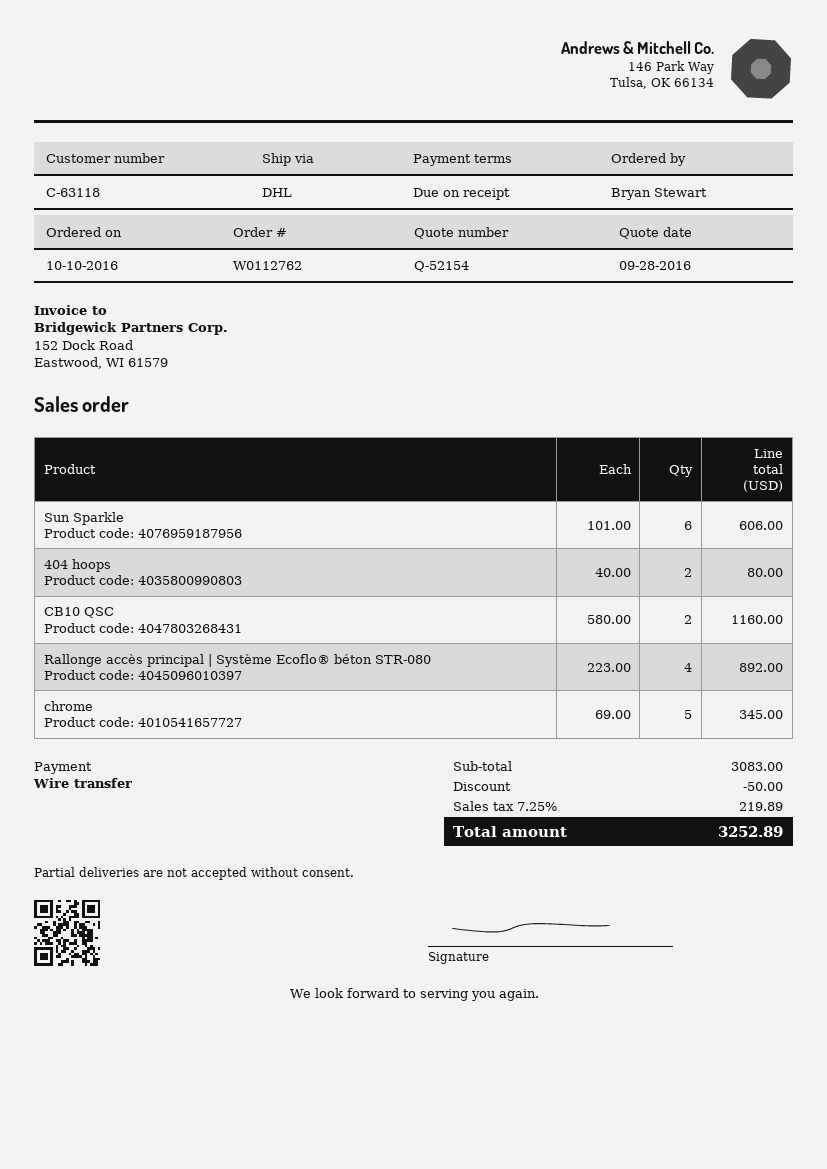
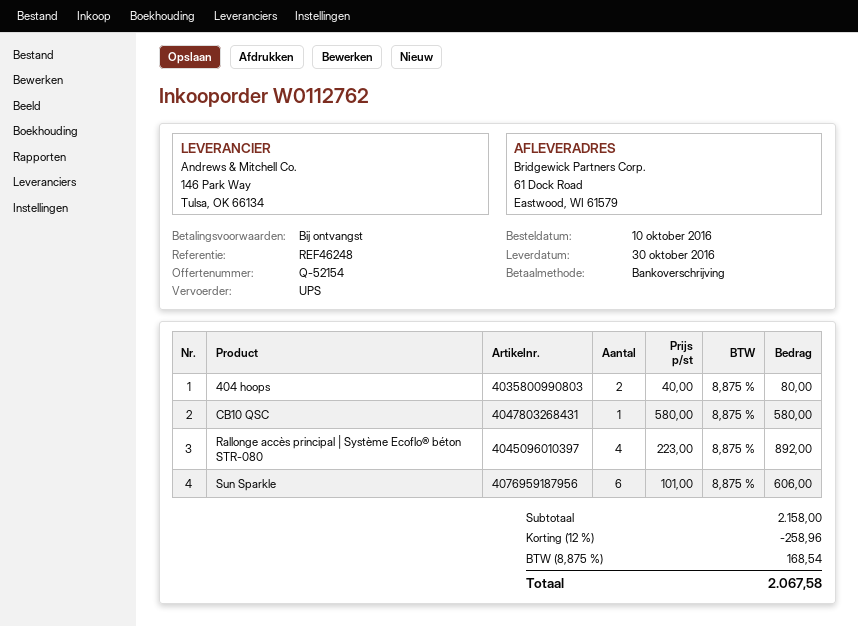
shipping method: DHL -> UPS
CB10 QSC: 2 x 580.00 = 1160.00 -> 1 x 580.00 = 580.00
chrome: 5 x 69.00 = 345.00 -> none
subtotal: 3083.00 -> 2158.00
discount: 50.00 -> 258.96
tax: 7.25% = 219.89 -> 8.875% = 168.54
total: 3252.89 -> 2067.58

